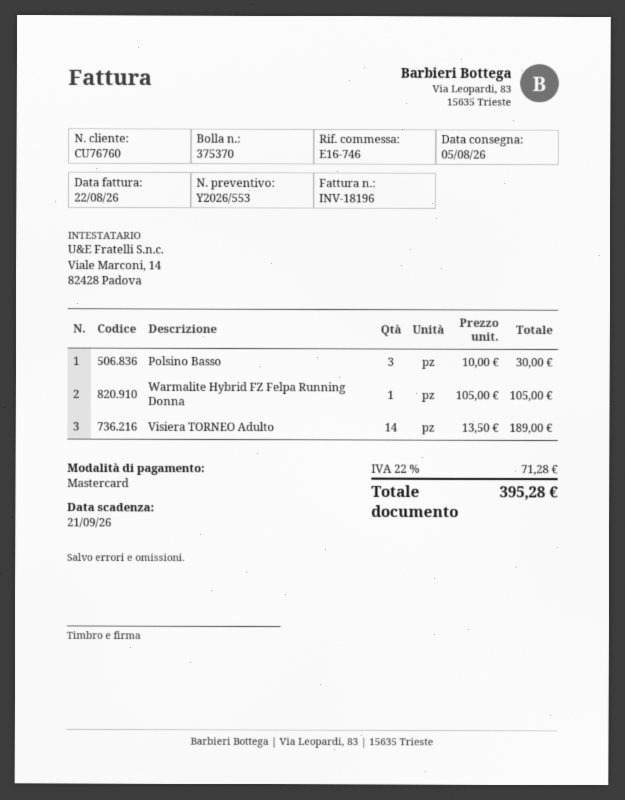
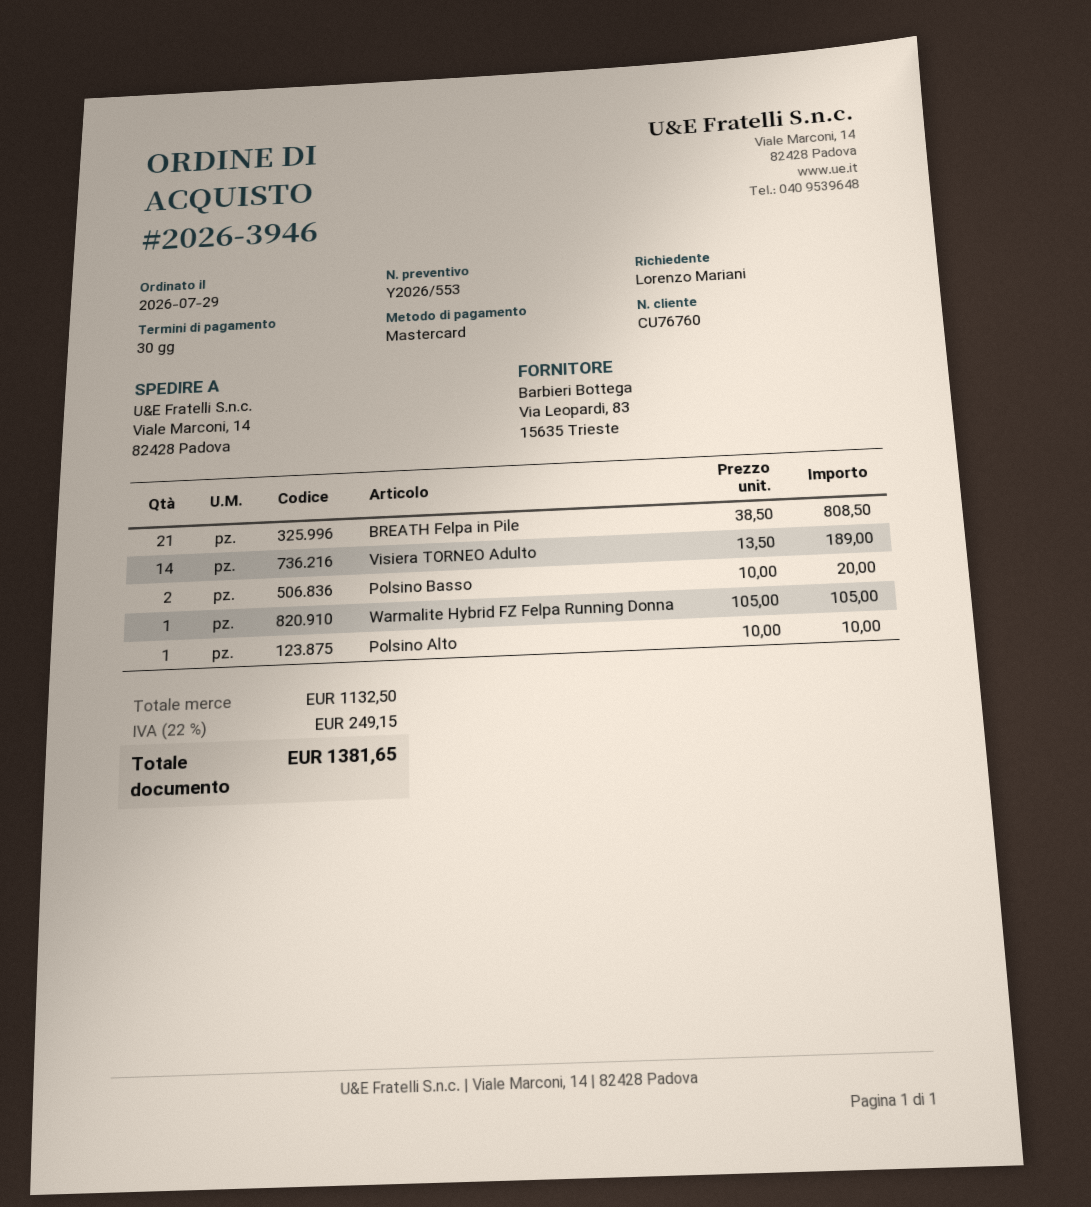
Polsino Basso: 3 x 10.00 = 30.00 -> 2 x 10.00 = 20.00
BREATH Felpa in Pile: none -> 21 x 38.50 = 808.50
Polsino Alto: none -> 1 x 10.00 = 10.00
tax: 22% = 71.28 -> 22% = 249.15
total: 395.28 -> 1381.65

